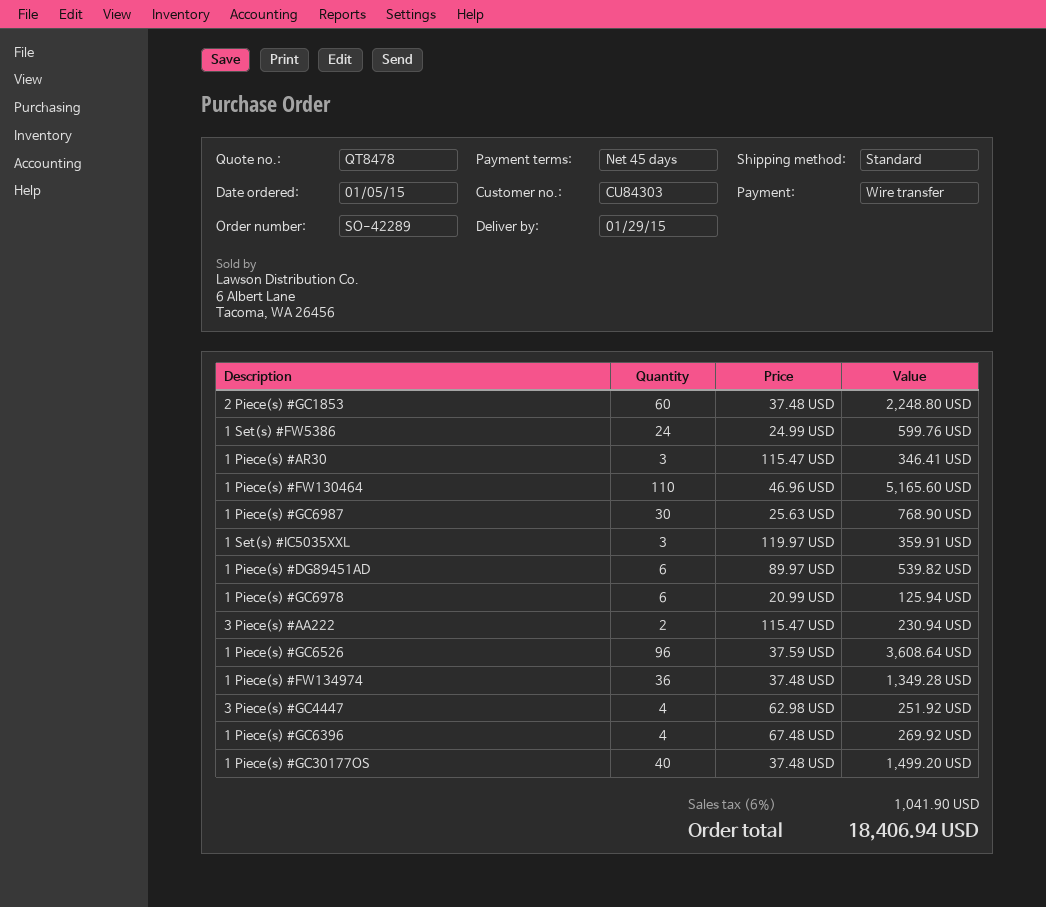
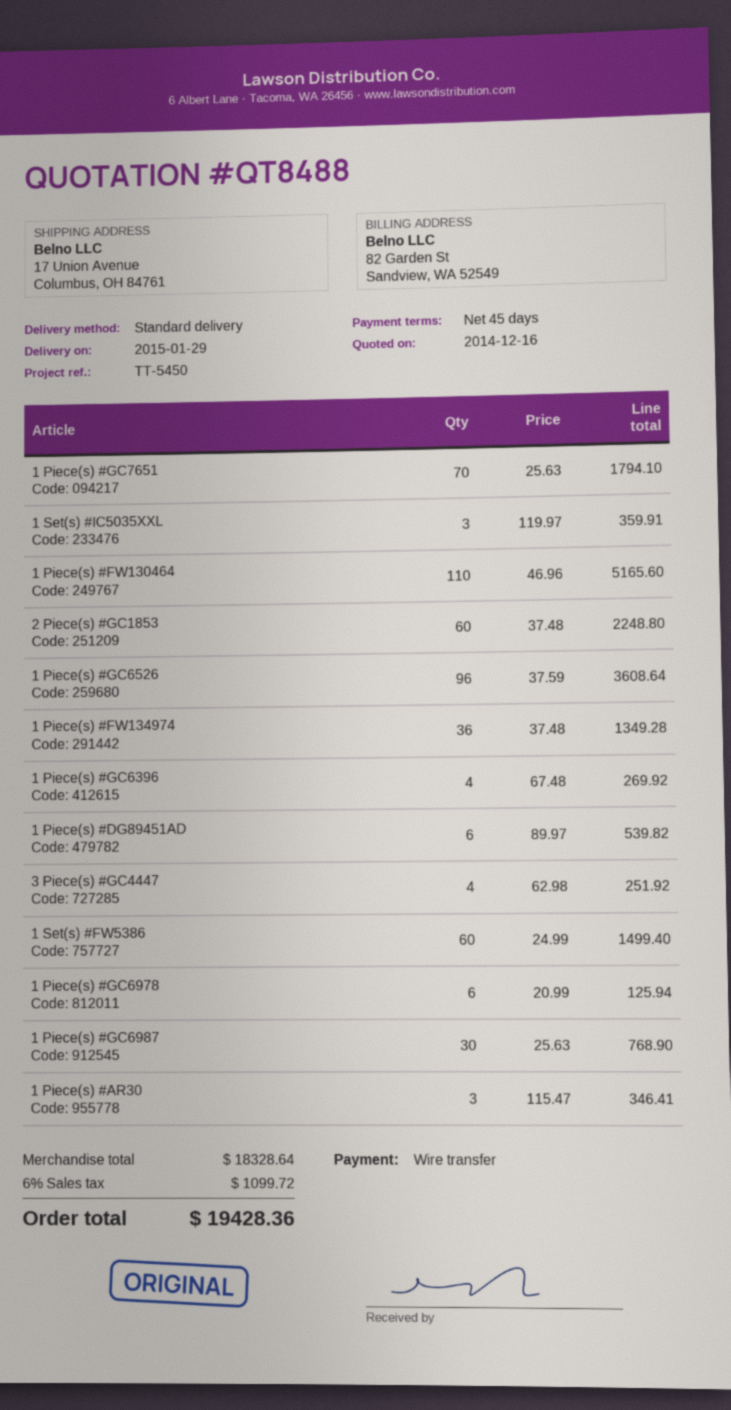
quote number: QT8478 -> QT8488
1 Set(s) #FW5386: 24 x 24.99 = 599.76 -> 60 x 24.99 = 1499.40
3 Piece(s) #AA222: 2 x 115.47 = 230.94 -> none
1 Piece(s) #GC30177OS: 40 x 37.48 = 1499.20 -> none
1 Piece(s) #GC7651: none -> 70 x 25.63 = 1794.10
tax: 6% = 1041.90 -> 6% = 1099.72
total: 18406.94 -> 19428.36

